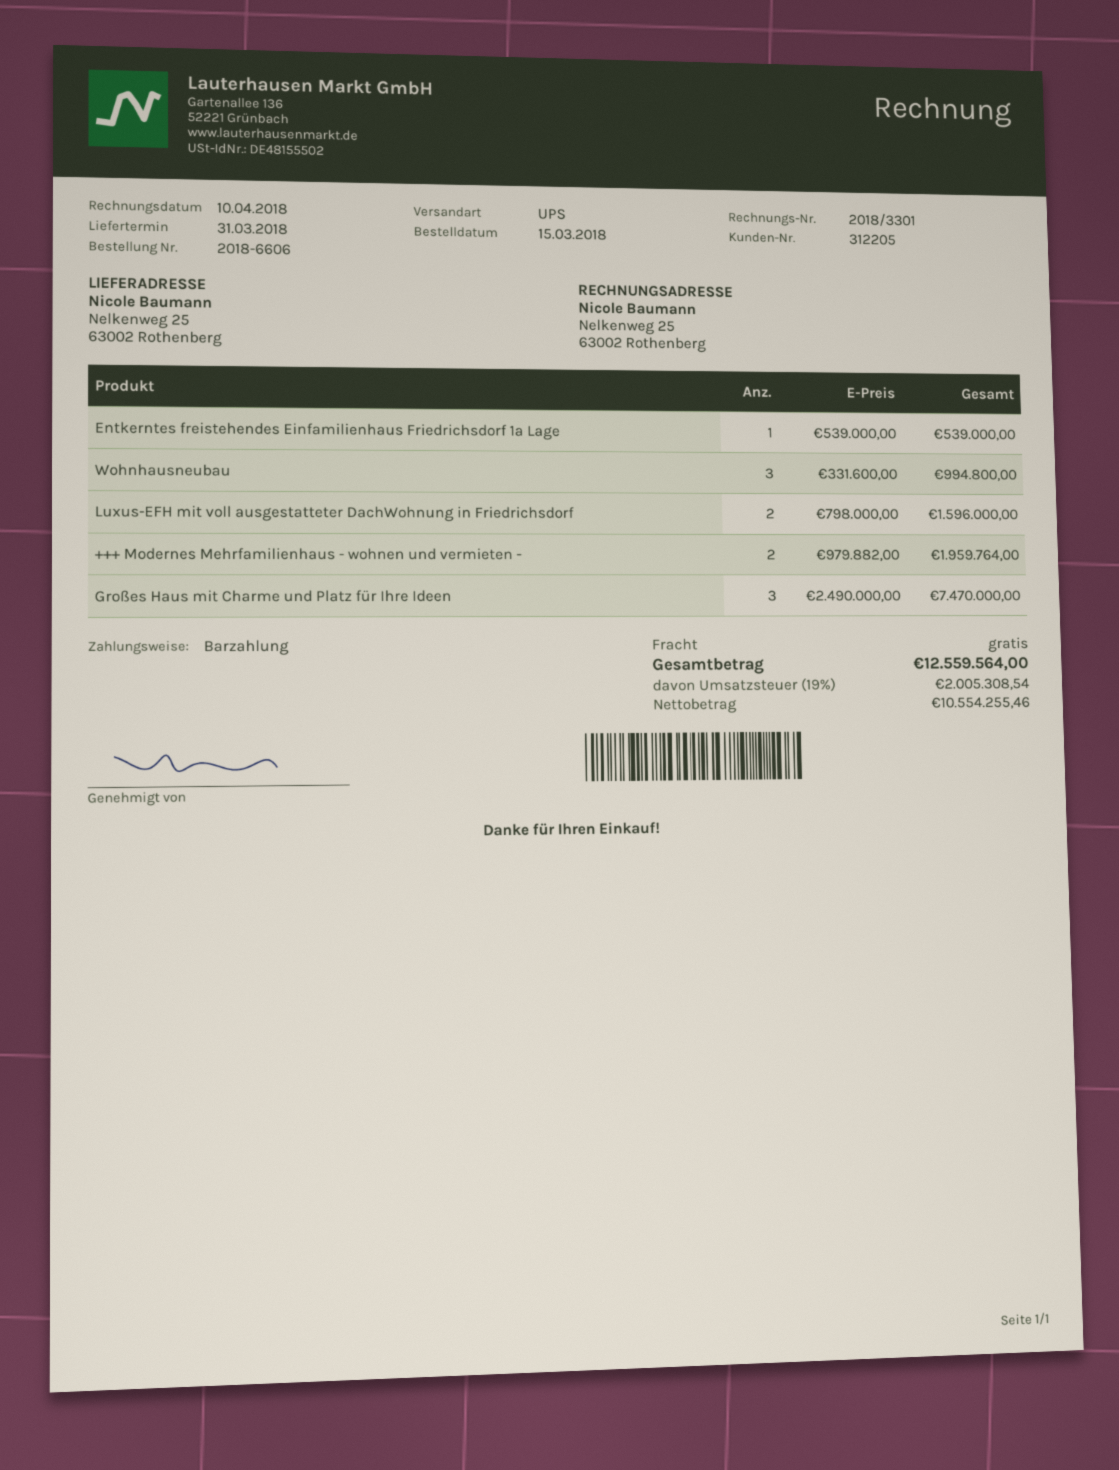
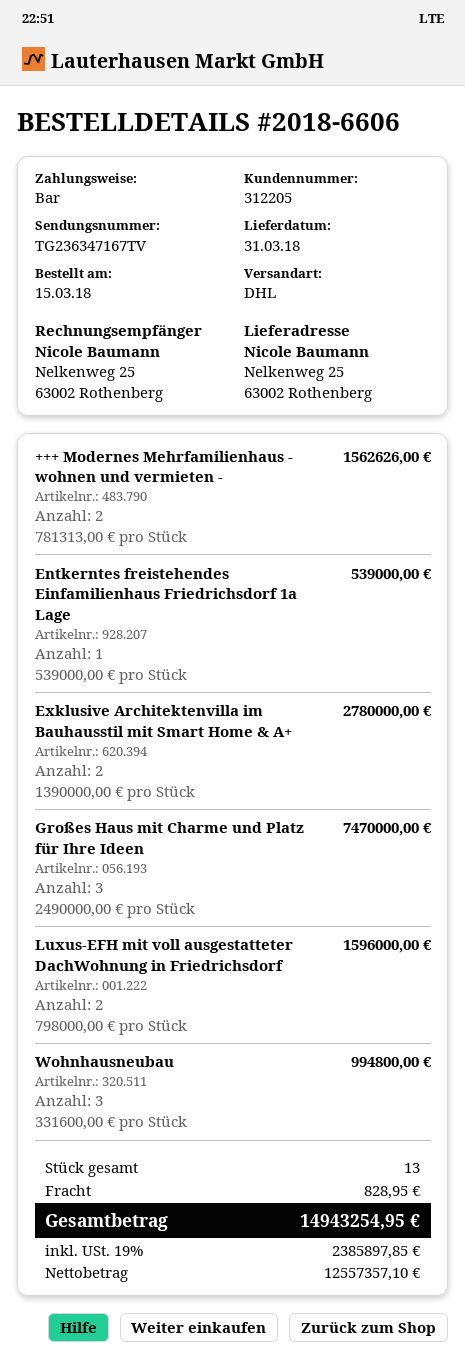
shipping method: UPS -> DHL
+++ Modernes Mehrfamilienhaus - wohnen und vermieten -: 2 x 979882.00 = 1959764.00 -> 2 x 781313.00 = 1562626.00
Exklusive Architektenvilla im Bauhausstil mit Smart Home & A+: none -> 2 x 1390000.00 = 2780000.00
shipping: 0.00 -> 828.95
net: 10554255.46 -> 12557357.10
tax: 19% = 2005308.54 -> 19% = 2385897.85
total: 12559564.00 -> 14943254.95

